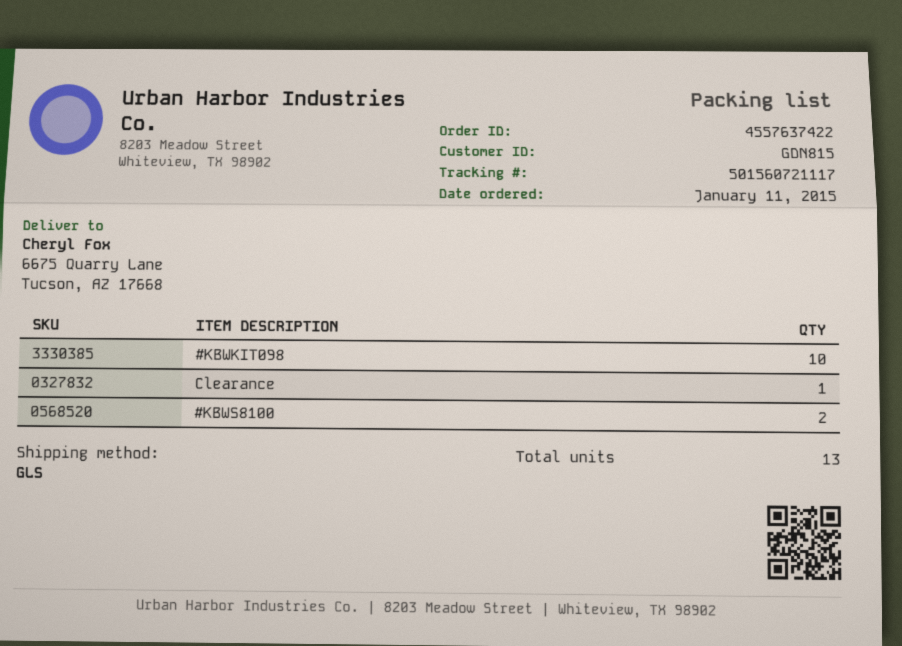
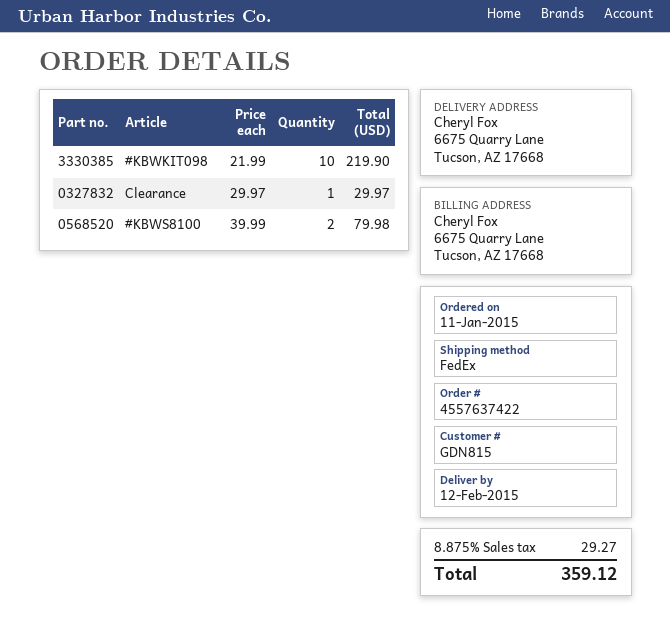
shipping method: GLS -> FedEx

